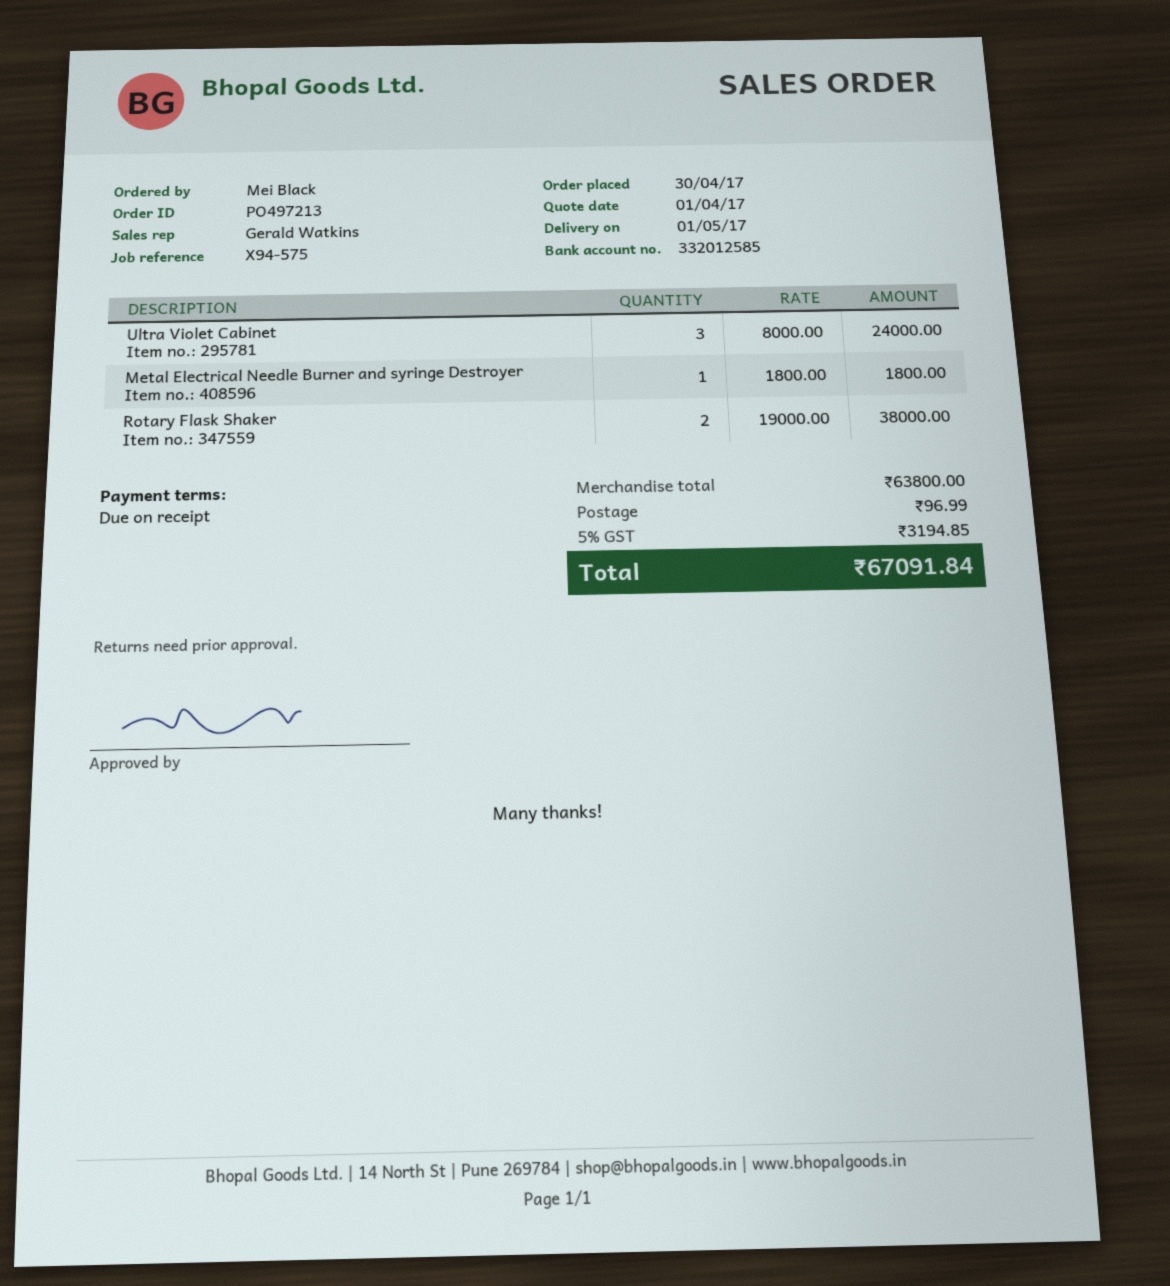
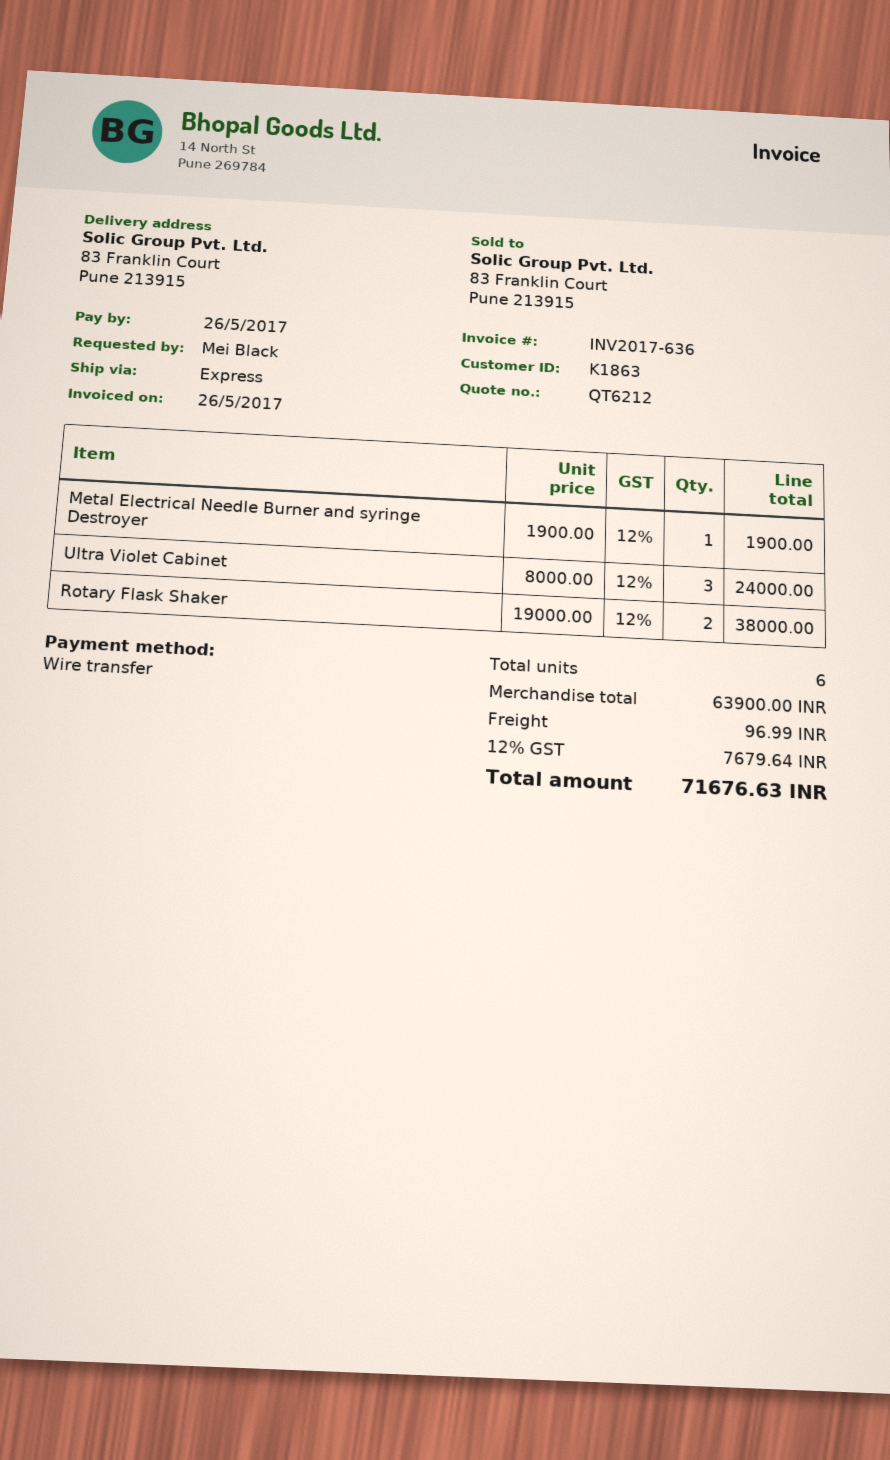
Metal Electrical Needle Burner and syringe Destroyer: 1 x 1800.00 = 1800.00 -> 1 x 1900.00 = 1900.00
subtotal: 63800.00 -> 63900.00
tax: 5% = 3194.85 -> 12% = 7679.64
total: 67091.84 -> 71676.63

